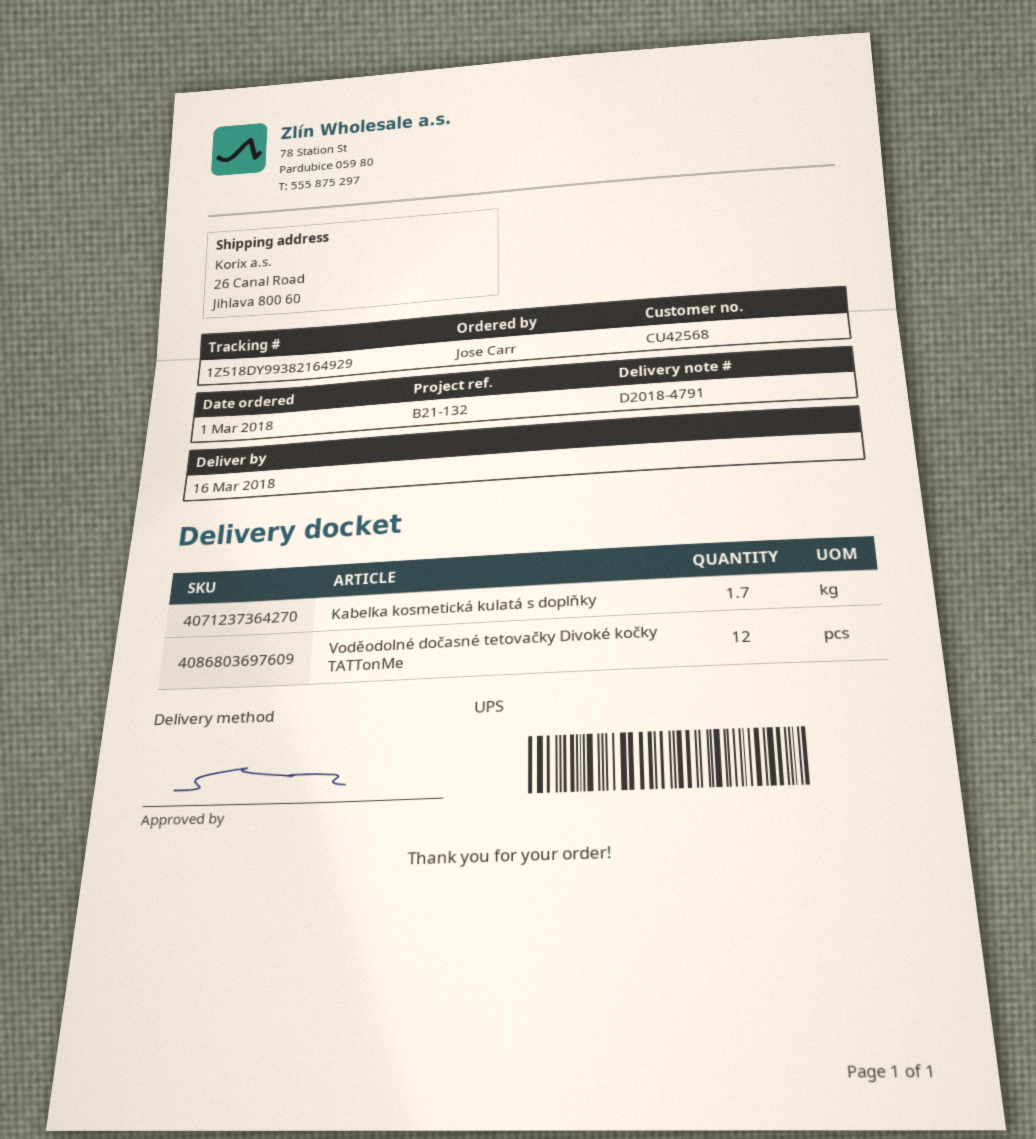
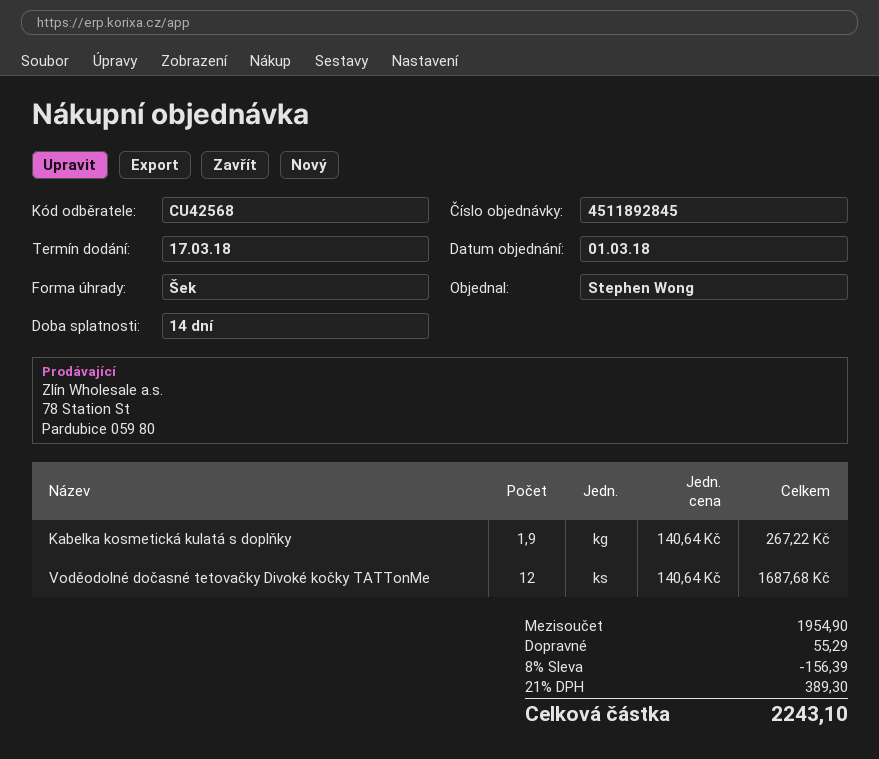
delivery date: 2018-03-16 -> 2018-03-17
ordered by: Jose Carr -> Stephen Wong
Kabelka kosmetická kulatá s doplňky: 1.7 -> 1.9

